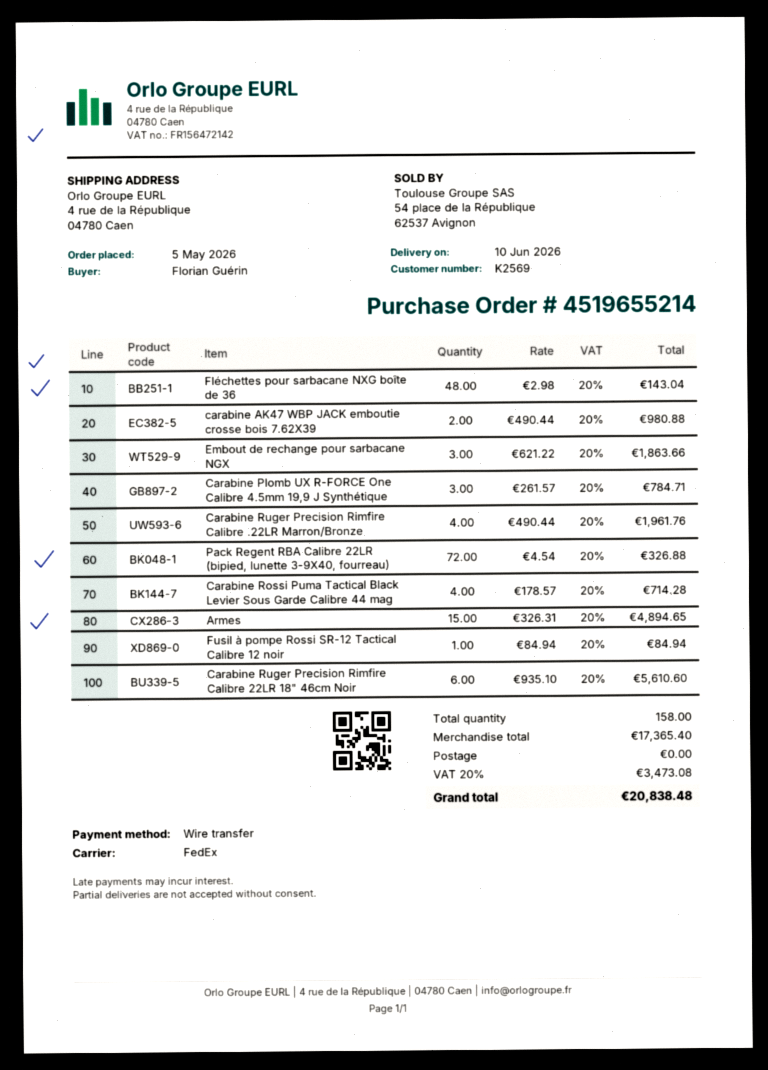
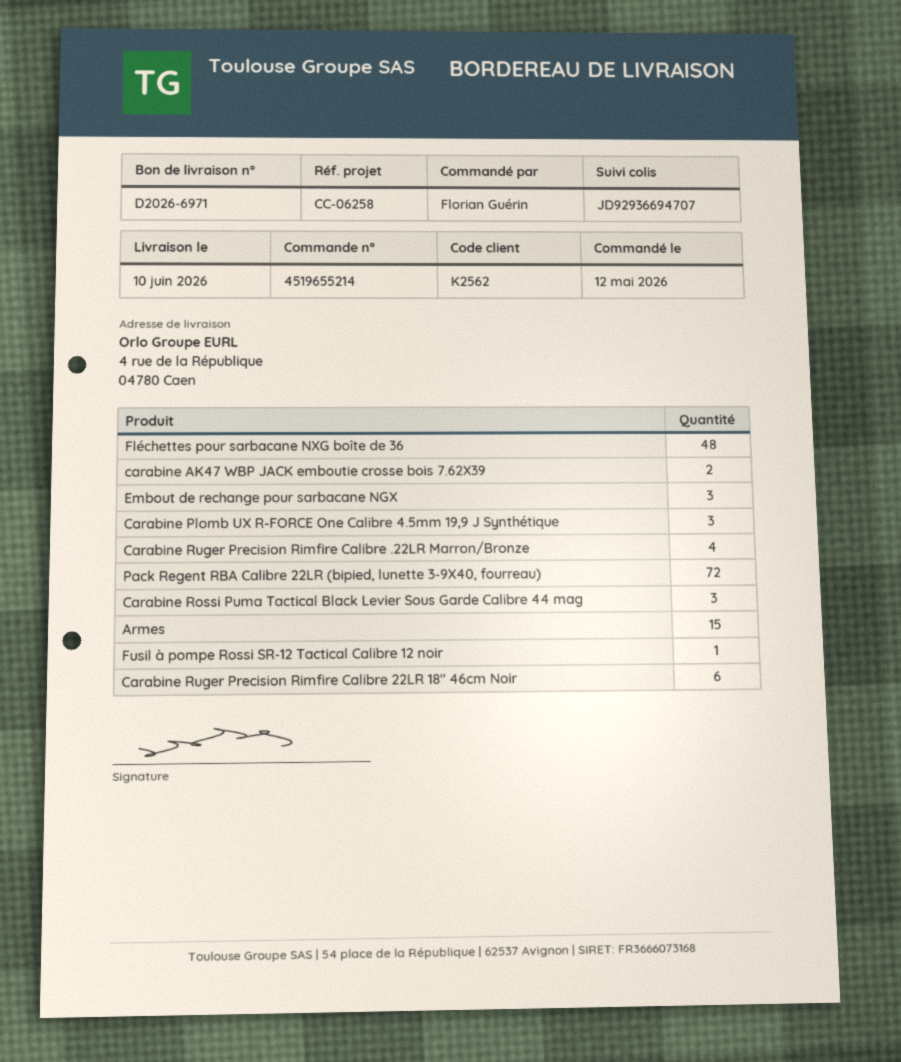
order date: 2026-05-05 -> 2026-05-12
customer number: K2569 -> K2562
Carabine Rossi Puma Tactical Black Levier Sous Garde Calibre 44 mag: 4 -> 3

